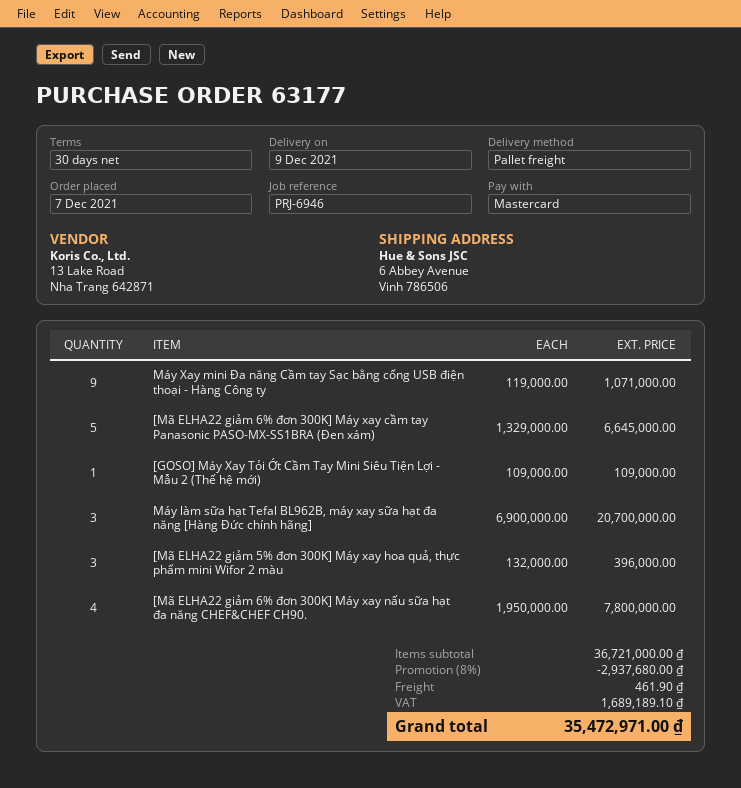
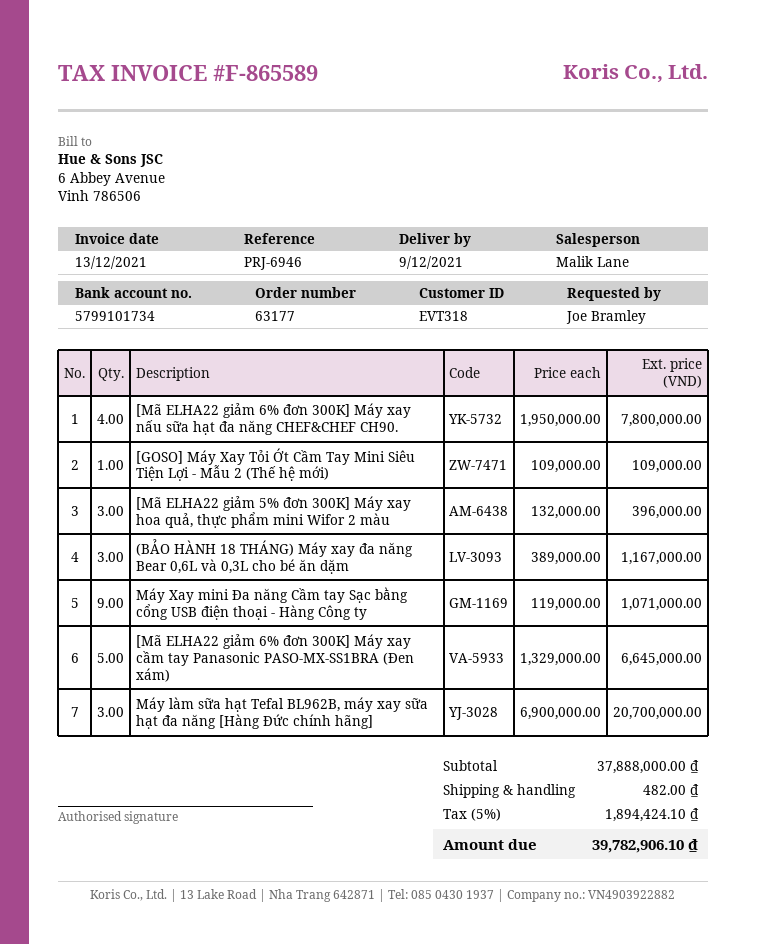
(BẢO HÀNH 18 THÁNG) Máy xay đa năng Bear 0,6L và 0,3L cho bé ăn dặm: none -> 3 x 389000.00 = 1167000.00
subtotal: 36721000.00 -> 37888000.00
discount: 8% = 2937680.00 -> none
shipping: 461.90 -> 482.00
tax: 1689189.10 -> 1894424.10
total: 35472971.00 -> 39782906.10

